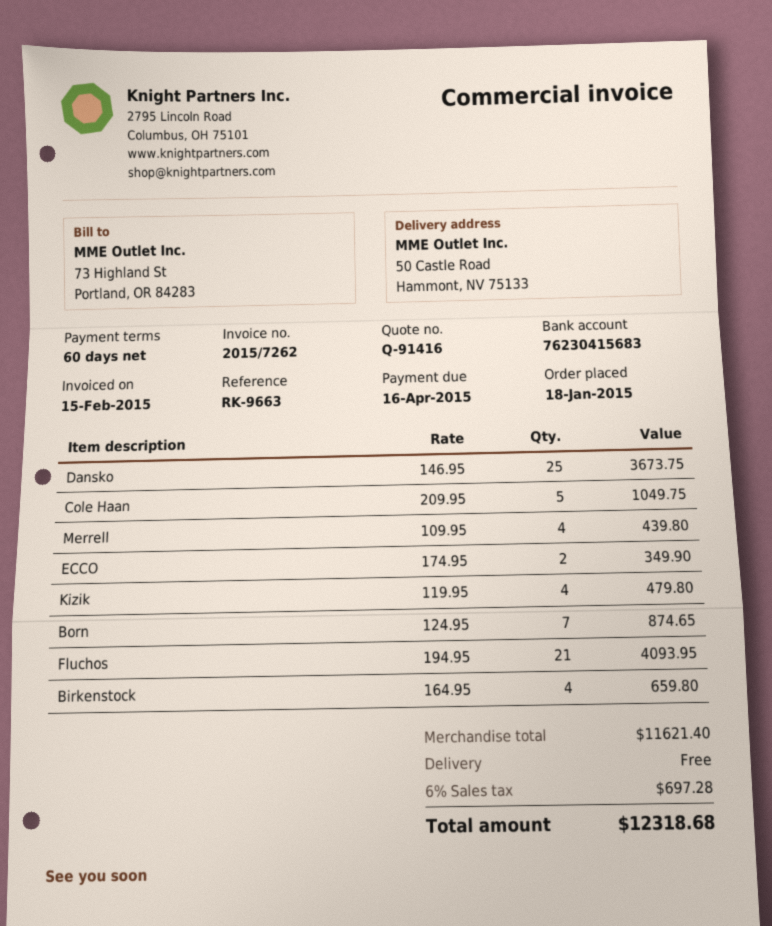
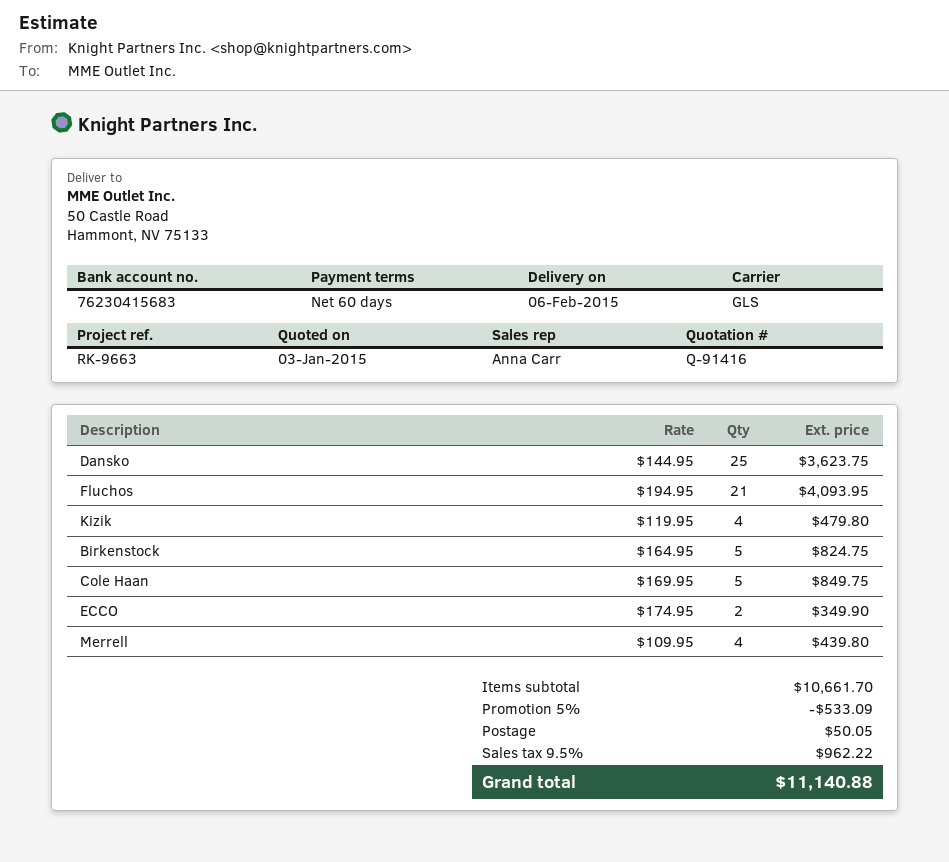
Dansko: 25 x 146.95 = 3673.75 -> 25 x 144.95 = 3623.75
Cole Haan: 5 x 209.95 = 1049.75 -> 5 x 169.95 = 849.75
Born: 7 x 124.95 = 874.65 -> none
Birkenstock: 4 x 164.95 = 659.80 -> 5 x 164.95 = 824.75
subtotal: 11621.40 -> 10661.70
discount: none -> 5% = 533.09
shipping: 0.00 -> 50.05
tax: 6% = 697.28 -> 9.5% = 962.22
total: 12318.68 -> 11140.88

